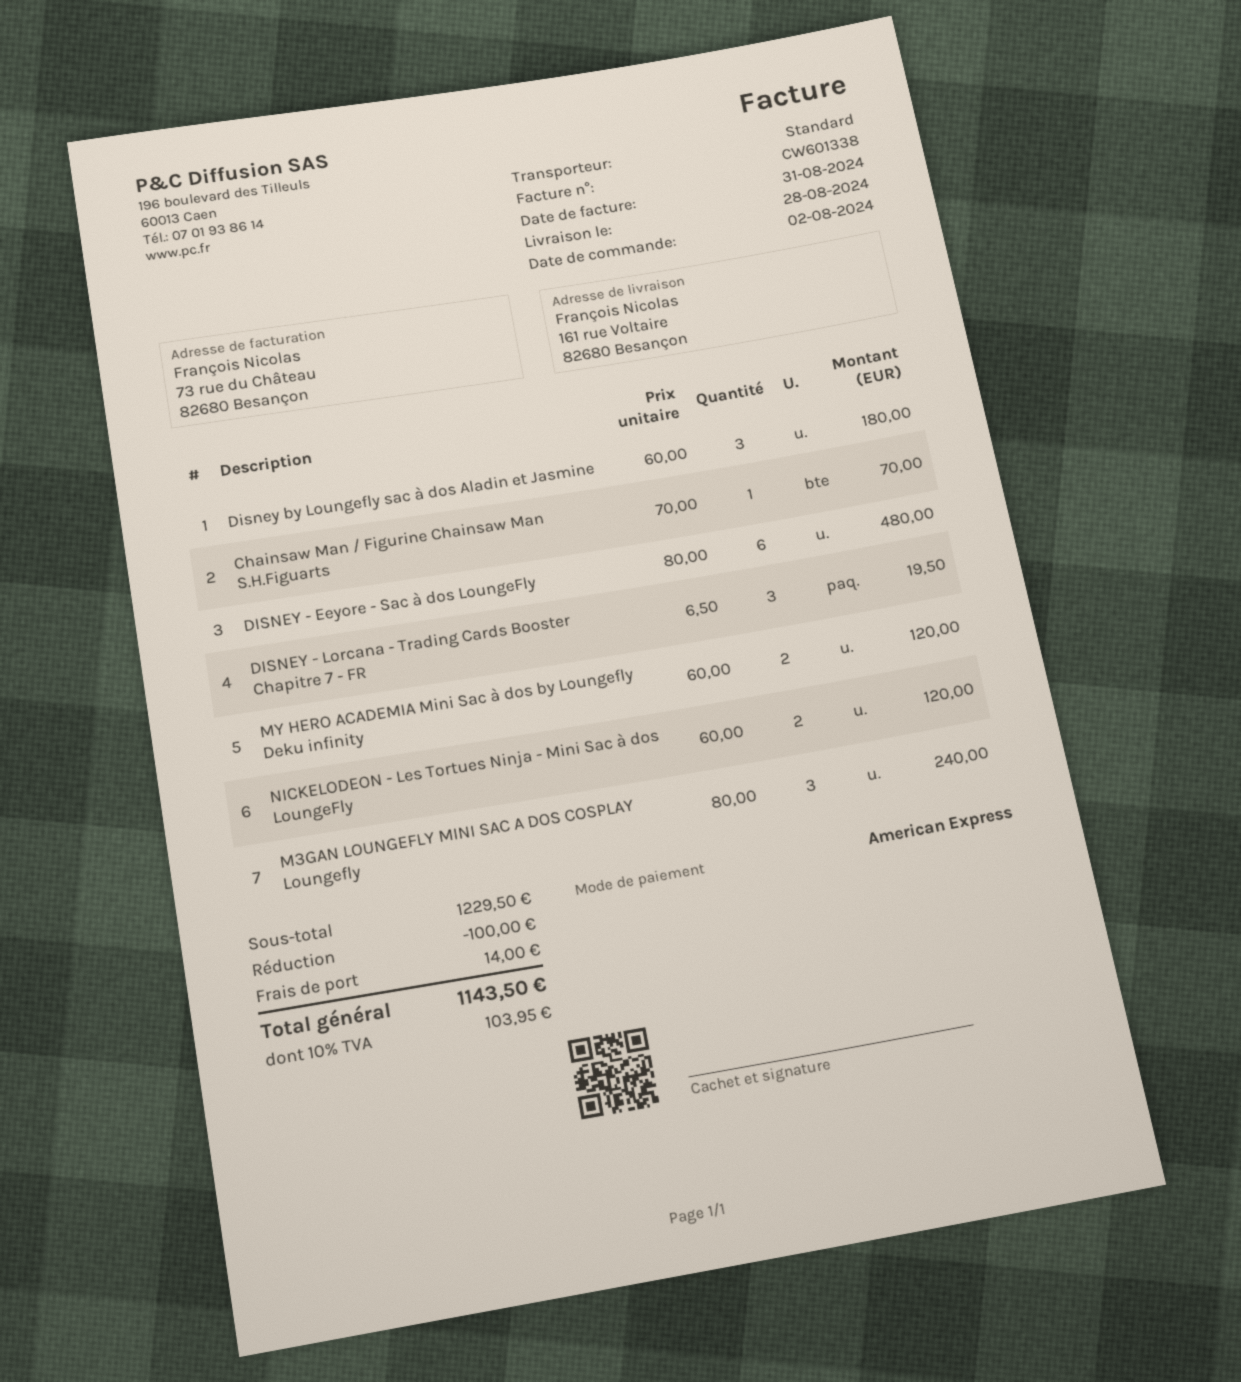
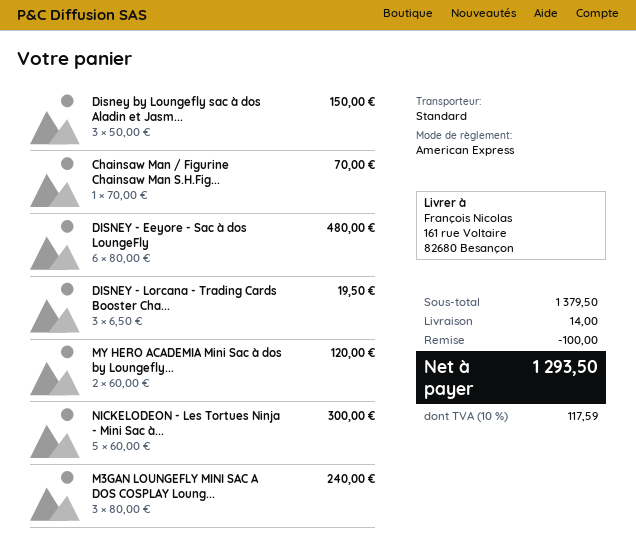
Disney by Loungefly sac à dos Aladin et Jasmine: 3 x 60.00 = 180.00 -> 3 x 50.00 = 150.00
NICKELODEON - Les Tortues Ninja - Mini Sac à dos LoungeFly: 2 x 60.00 = 120.00 -> 5 x 60.00 = 300.00
subtotal: 1229.50 -> 1379.50
tax: 10% = 103.95 -> 10% = 117.59
total: 1143.50 -> 1293.50

